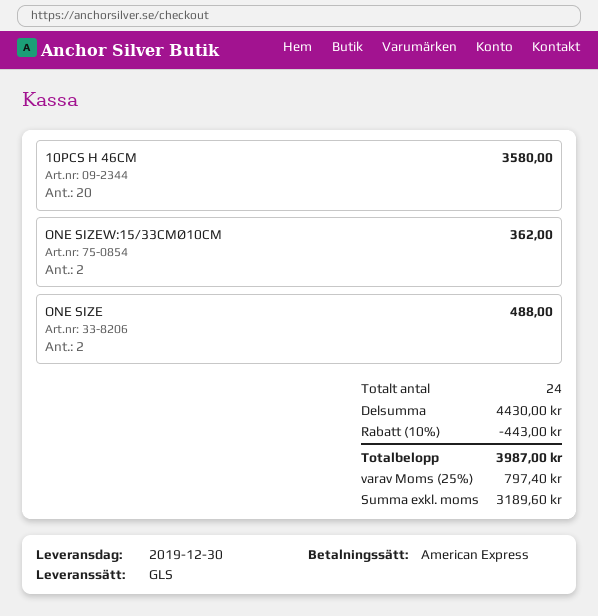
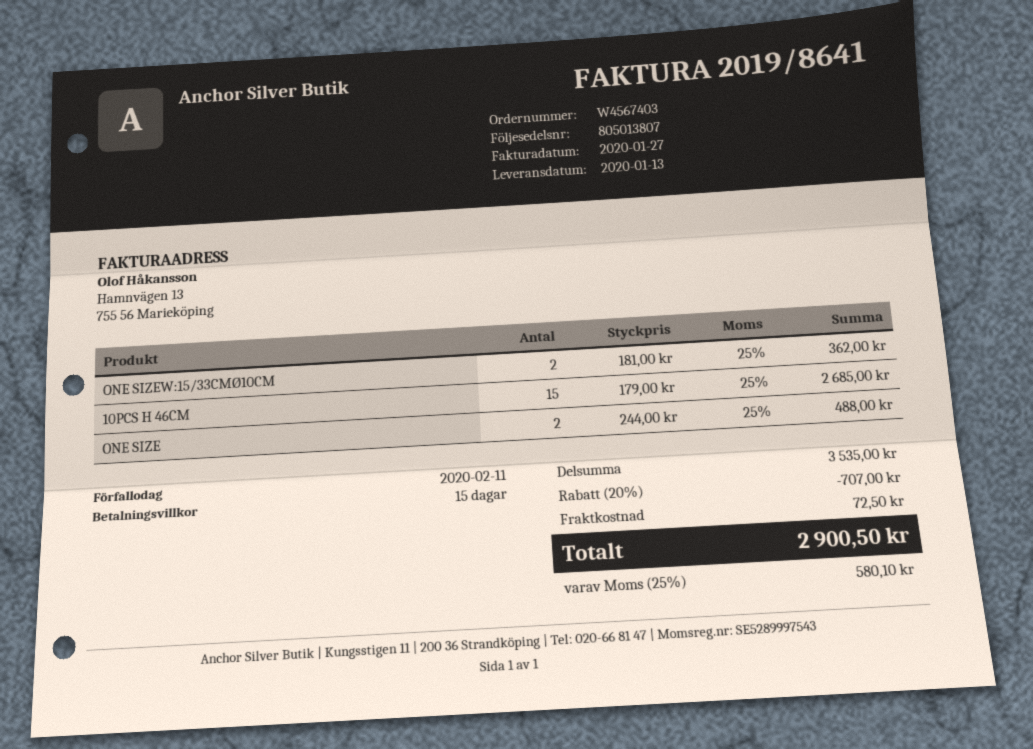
delivery date: 2019-12-30 -> 2020-01-13
10PCS H 46CM: 20 for 3580.00 -> 15 for 2685.00
subtotal: 4430.00 -> 3535.00
discount: 10% = 443.00 -> 20% = 707.00
shipping: none -> 72.50
tax: 25% = 797.40 -> 25% = 580.10
total: 3987.00 -> 2900.50

